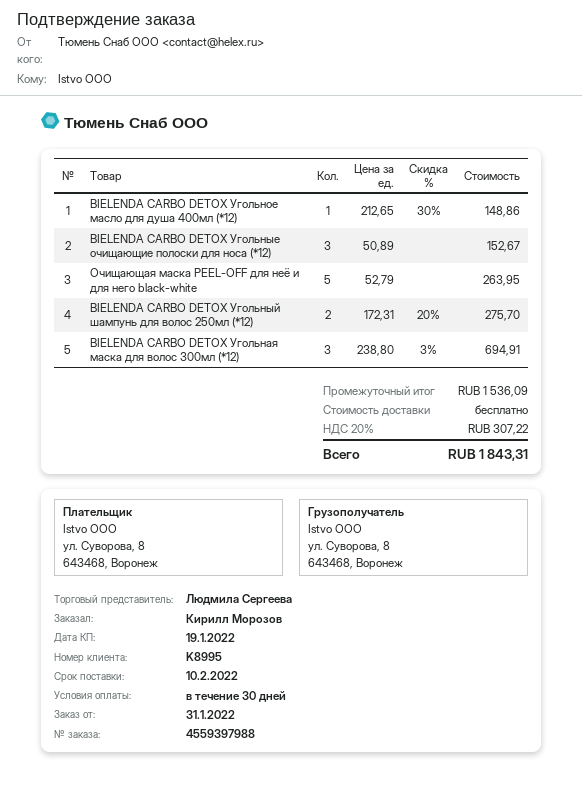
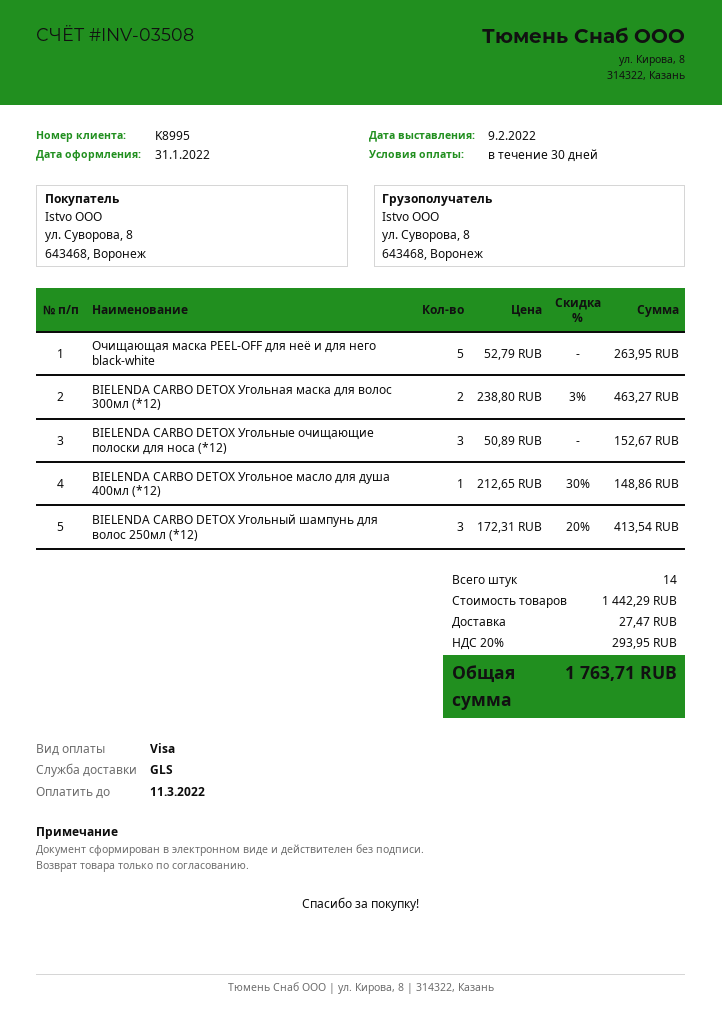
BIELENDA CARBO DETOX Угольный шампунь для волос 250мл (*12): 2 x 172.31 - 20% = 275.70 -> 3 x 172.31 - 20% = 413.54
BIELENDA CARBO DETOX Угольная маска для волос 300мл (*12): 3 x 238.80 - 3% = 694.91 -> 2 x 238.80 - 3% = 463.27
subtotal: 1536.09 -> 1442.29
shipping: 0.00 -> 27.47
tax: 20% = 307.22 -> 20% = 293.95
total: 1843.31 -> 1763.71

